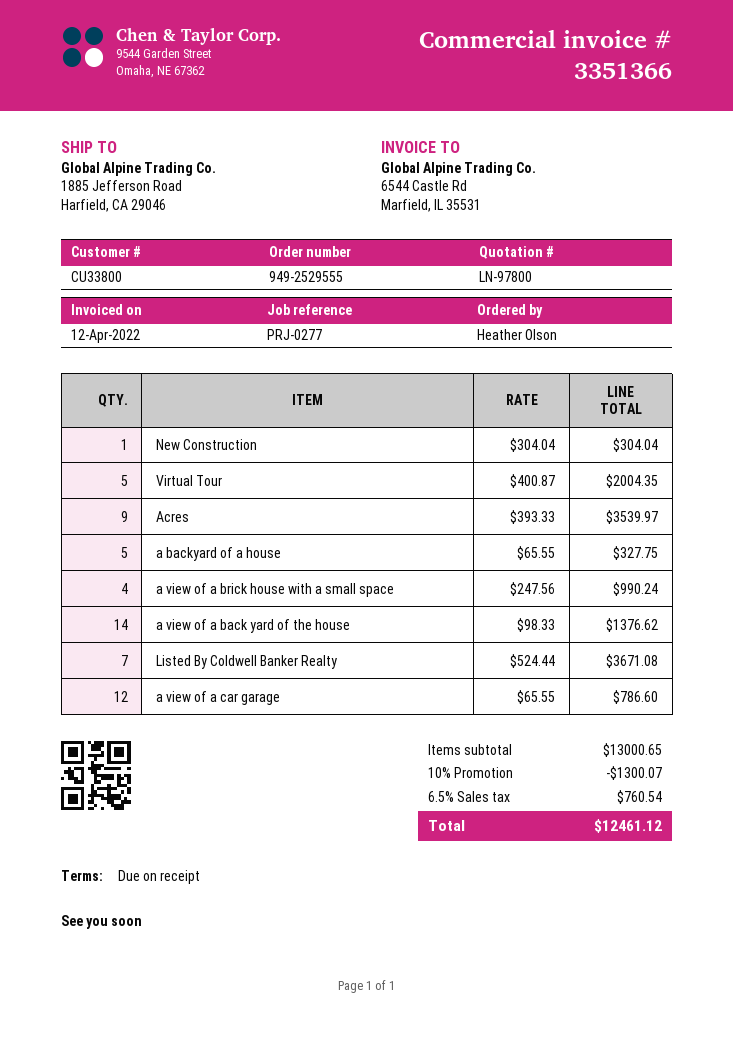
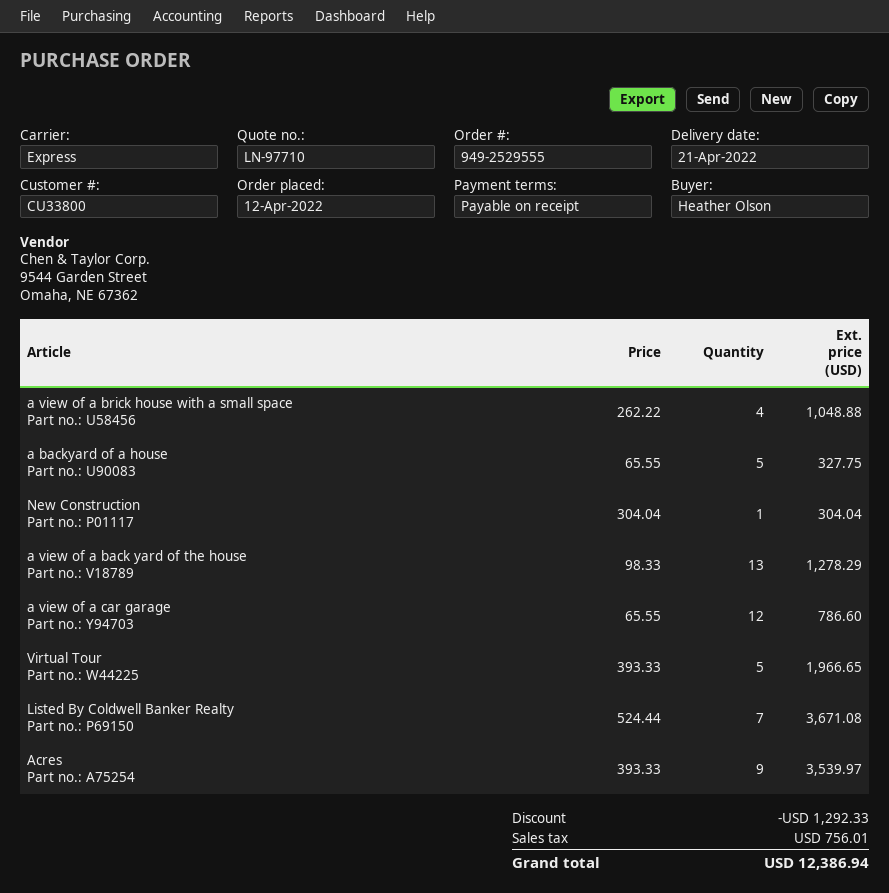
quote number: LN-97800 -> LN-97710
Virtual Tour: 5 x 400.87 = 2004.35 -> 5 x 393.33 = 1966.65
a view of a brick house with a small space: 4 x 247.56 = 990.24 -> 4 x 262.22 = 1048.88
a view of a back yard of the house: 14 x 98.33 = 1376.62 -> 13 x 98.33 = 1278.29
discount: 1300.07 -> 1292.33
tax: 760.54 -> 756.01
total: 12461.12 -> 12386.94

